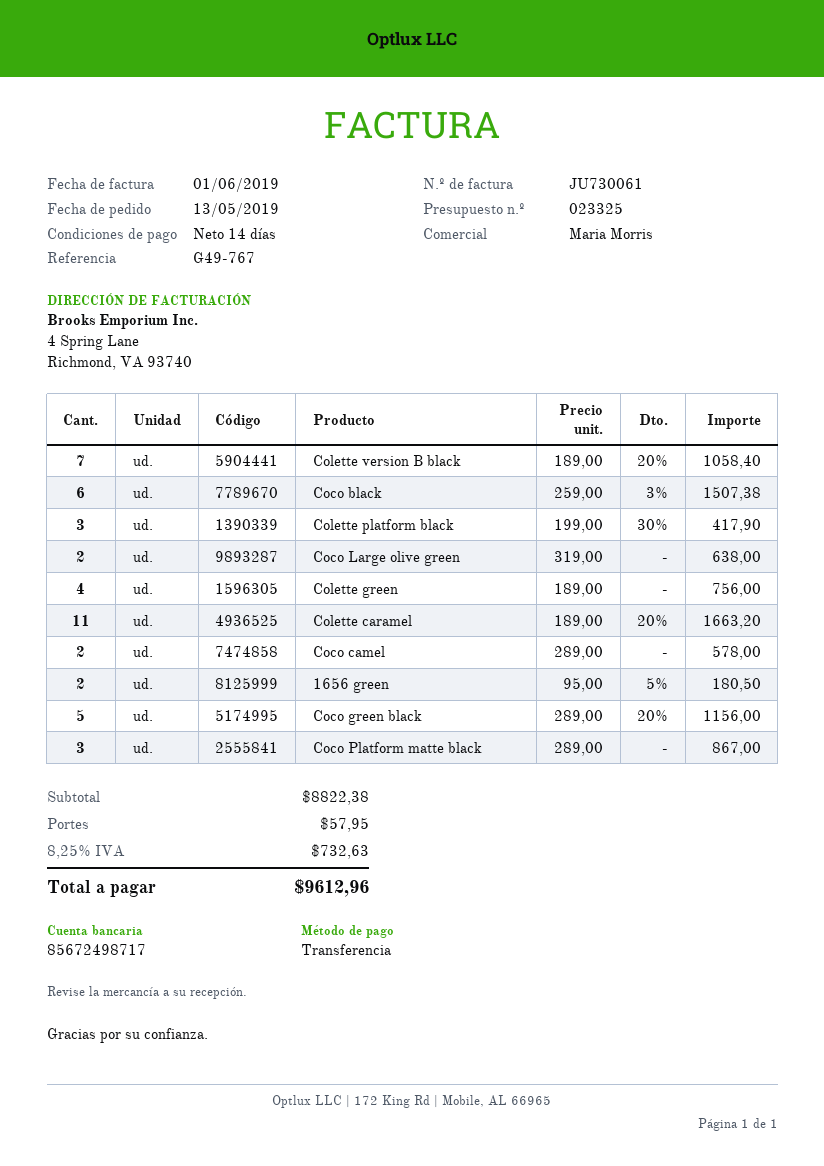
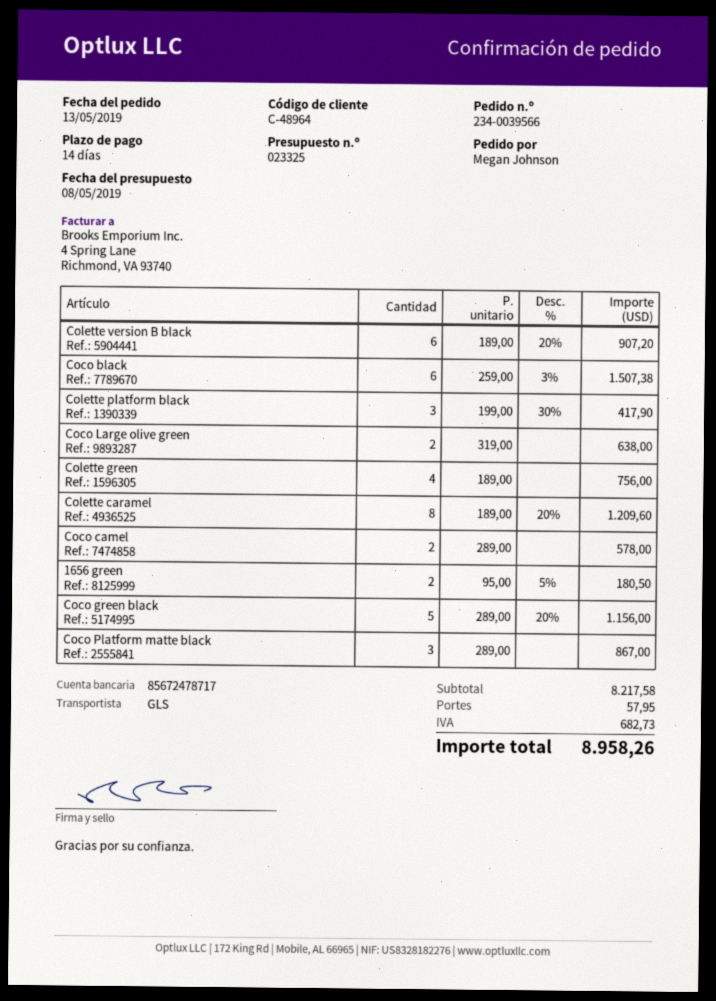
bank account: 85672498717 -> 85672478717
Colette version B black: 7 x 189.00 - 20% = 1058.40 -> 6 x 189.00 - 20% = 907.20
Colette caramel: 11 x 189.00 - 20% = 1663.20 -> 8 x 189.00 - 20% = 1209.60
subtotal: 8822.38 -> 8217.58
tax: 732.63 -> 682.73
total: 9612.96 -> 8958.26

